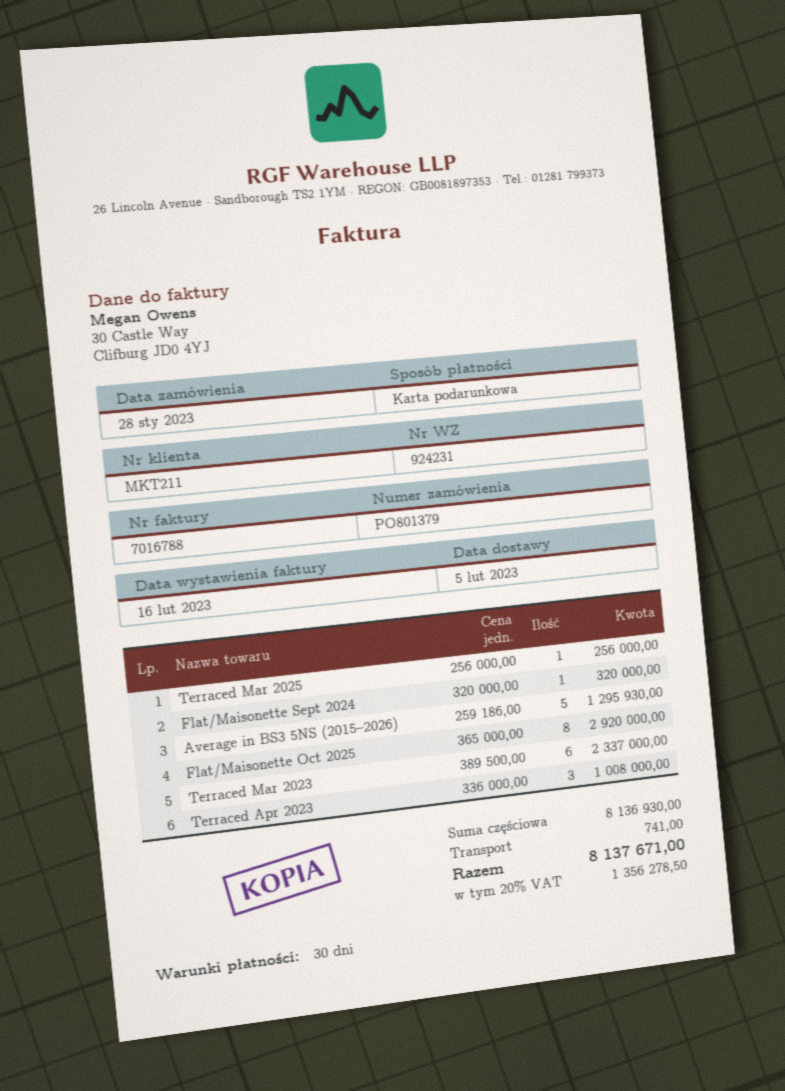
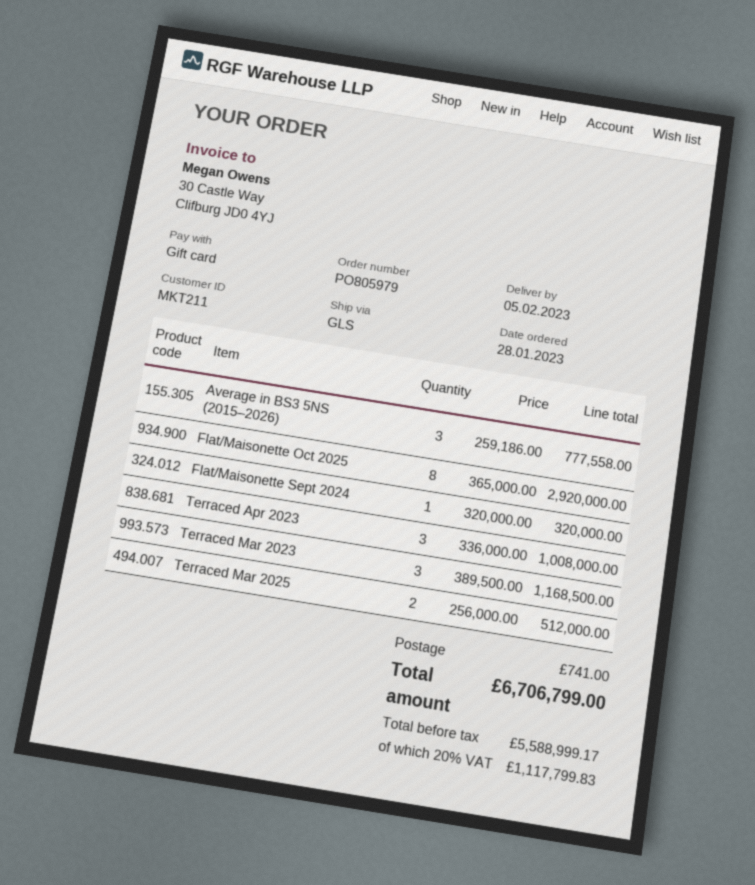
order number: PO801379 -> PO805979
Terraced Mar 2025: 1 x 256000.00 = 256000.00 -> 2 x 256000.00 = 512000.00
Average in BS3 5NS (2015–2026): 5 x 259186.00 = 1295930.00 -> 3 x 259186.00 = 777558.00
Terraced Mar 2023: 6 x 389500.00 = 2337000.00 -> 3 x 389500.00 = 1168500.00
tax: 20% = 1356278.50 -> 20% = 1117799.83
total: 8137671.00 -> 6706799.00

